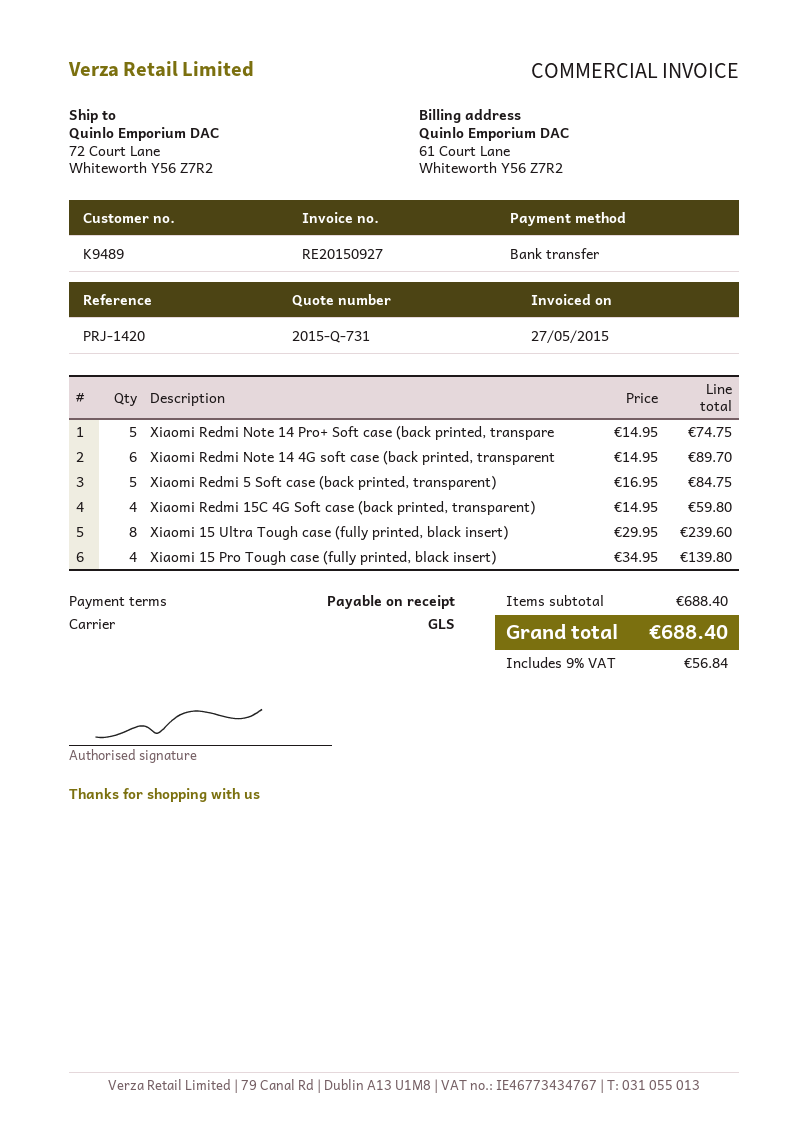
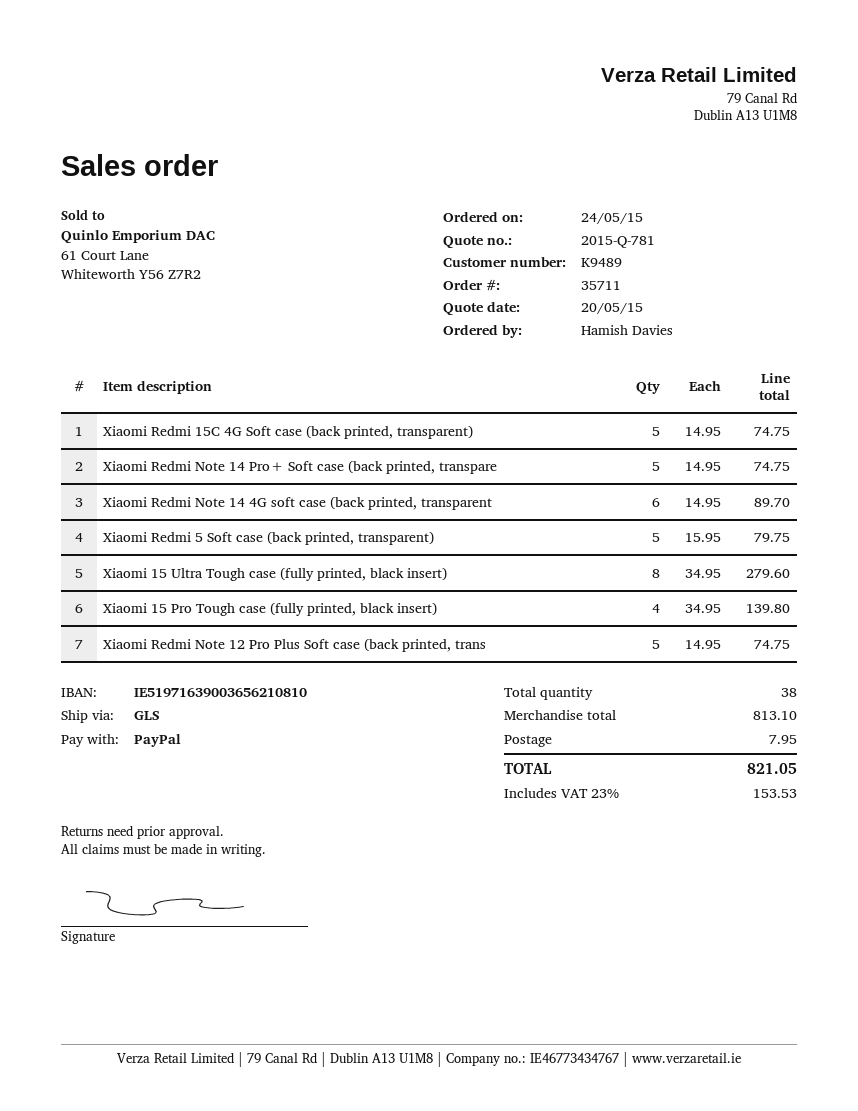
quote number: 2015-Q-731 -> 2015-Q-781
payment method: bank transfer -> PayPal
Xiaomi Redmi 5 Soft case (back printed, transparent): 5 x 16.95 = 84.75 -> 5 x 15.95 = 79.75
Xiaomi Redmi 15C 4G Soft case (back printed, transparent): 4 x 14.95 = 59.80 -> 5 x 14.95 = 74.75
Xiaomi 15 Ultra Tough case (fully printed, black insert): 8 x 29.95 = 239.60 -> 8 x 34.95 = 279.60
Xiaomi Redmi Note 12 Pro Plus Soft case (back printed, trans: none -> 5 x 14.95 = 74.75
subtotal: 688.40 -> 813.10
shipping: none -> 7.95
tax: 9% = 56.84 -> 23% = 153.53
total: 688.40 -> 821.05

